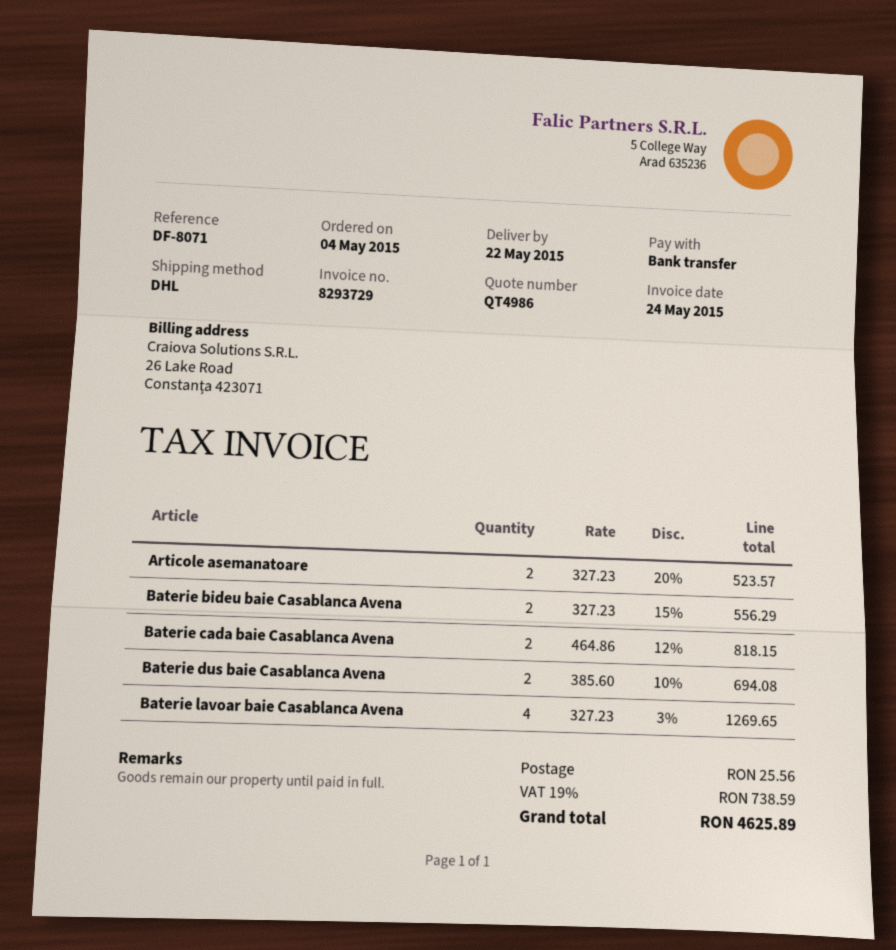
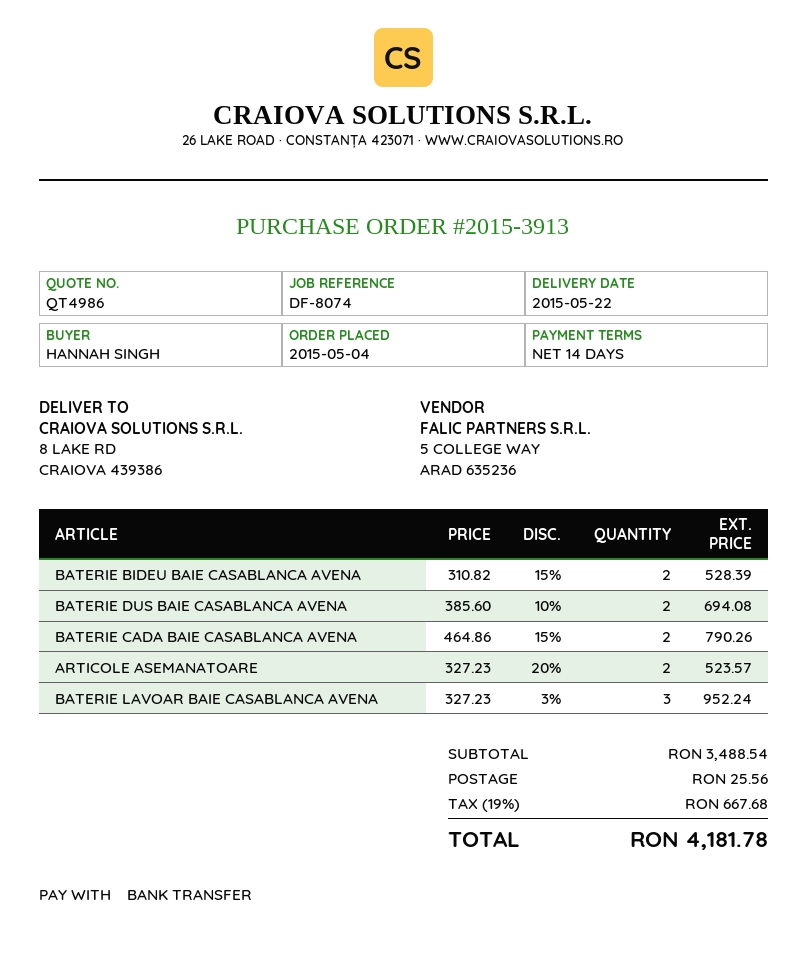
reference: DF-8071 -> DF-8074
Baterie bideu baie Casablanca Avena: 2 x 327.23 - 15% = 556.29 -> 2 x 310.82 - 15% = 528.39
Baterie cada baie Casablanca Avena: 2 x 464.86 - 12% = 818.15 -> 2 x 464.86 - 15% = 790.26
Baterie lavoar baie Casablanca Avena: 4 x 327.23 - 3% = 1269.65 -> 3 x 327.23 - 3% = 952.24
tax: 19% = 738.59 -> 19% = 667.68
total: 4625.89 -> 4181.78

